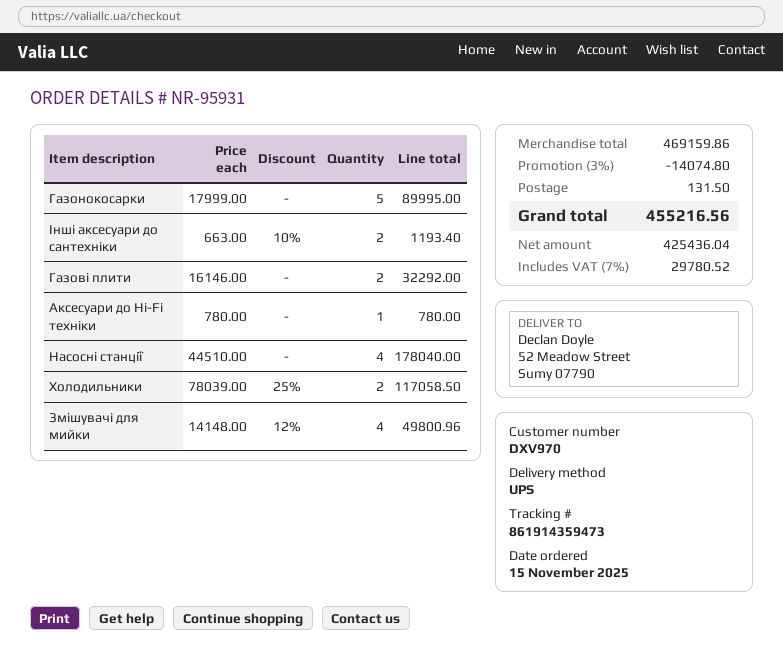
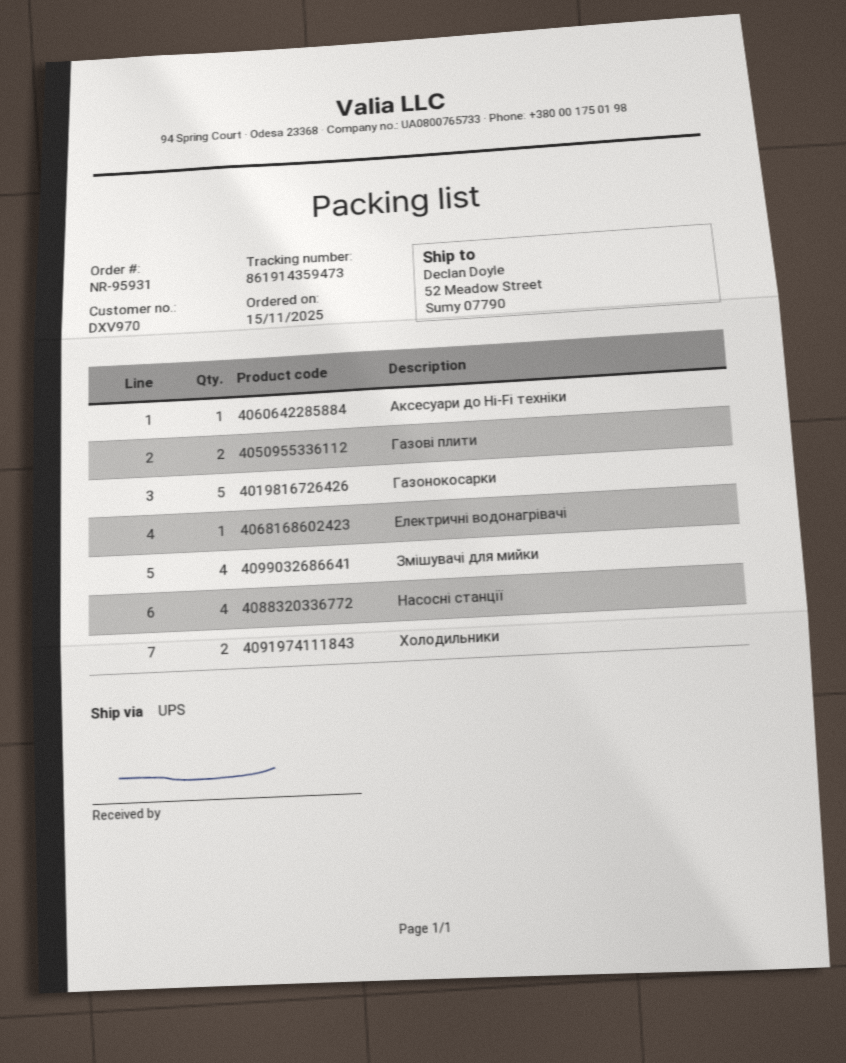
Інші аксесуари до сантехніки: 2 -> none
Електричні водонагрівачі: none -> 1

